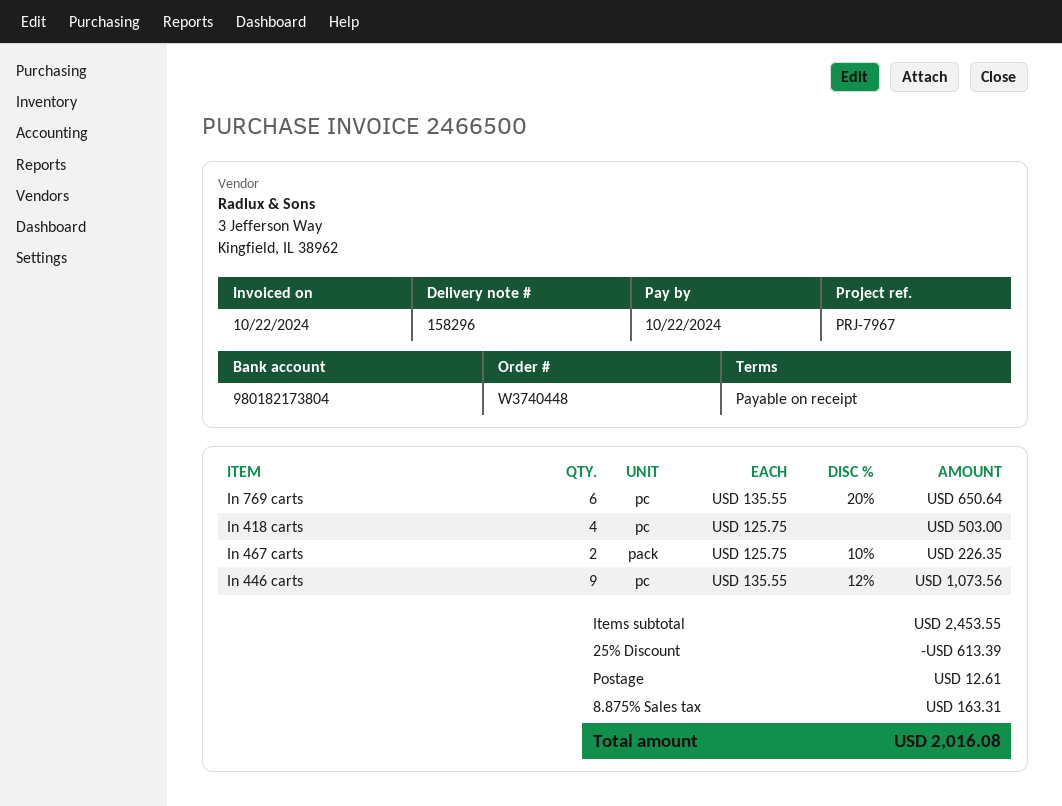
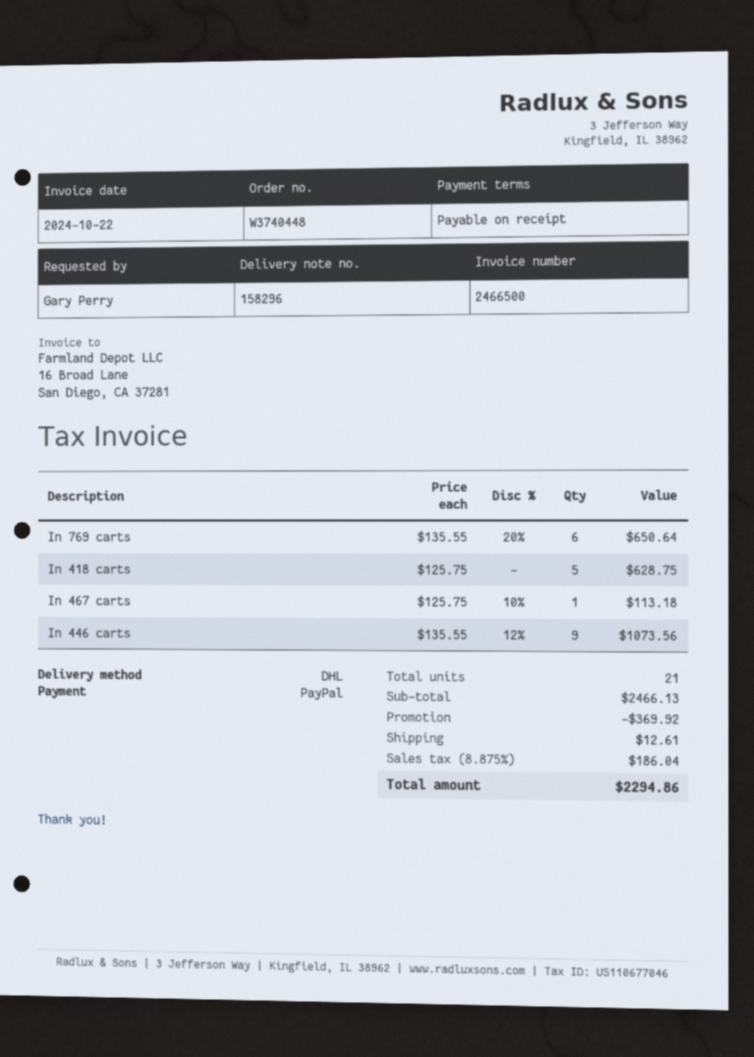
In 418 carts: 4 x 125.75 = 503.00 -> 5 x 125.75 = 628.75
In 467 carts: 2 x 125.75 - 10% = 226.35 -> 1 x 125.75 - 10% = 113.18
subtotal: 2453.55 -> 2466.13
discount: 613.39 -> 369.92
tax: 8.875% = 163.31 -> 8.875% = 186.04
total: 2016.08 -> 2294.86

